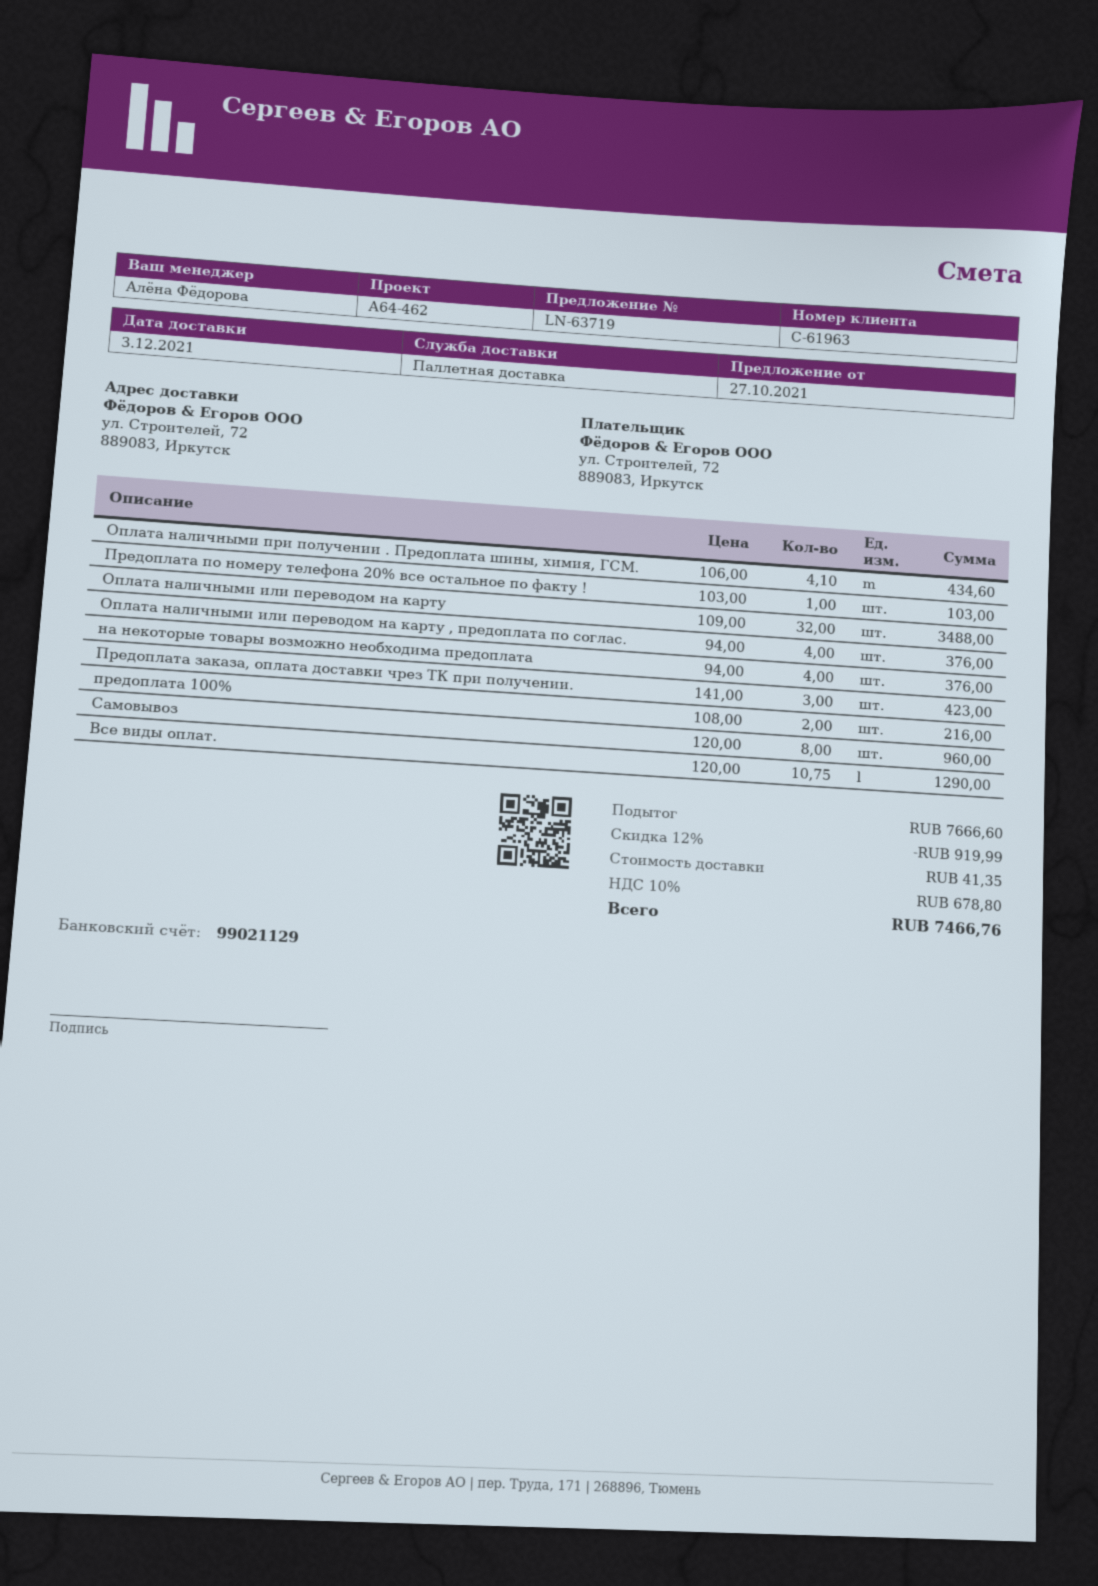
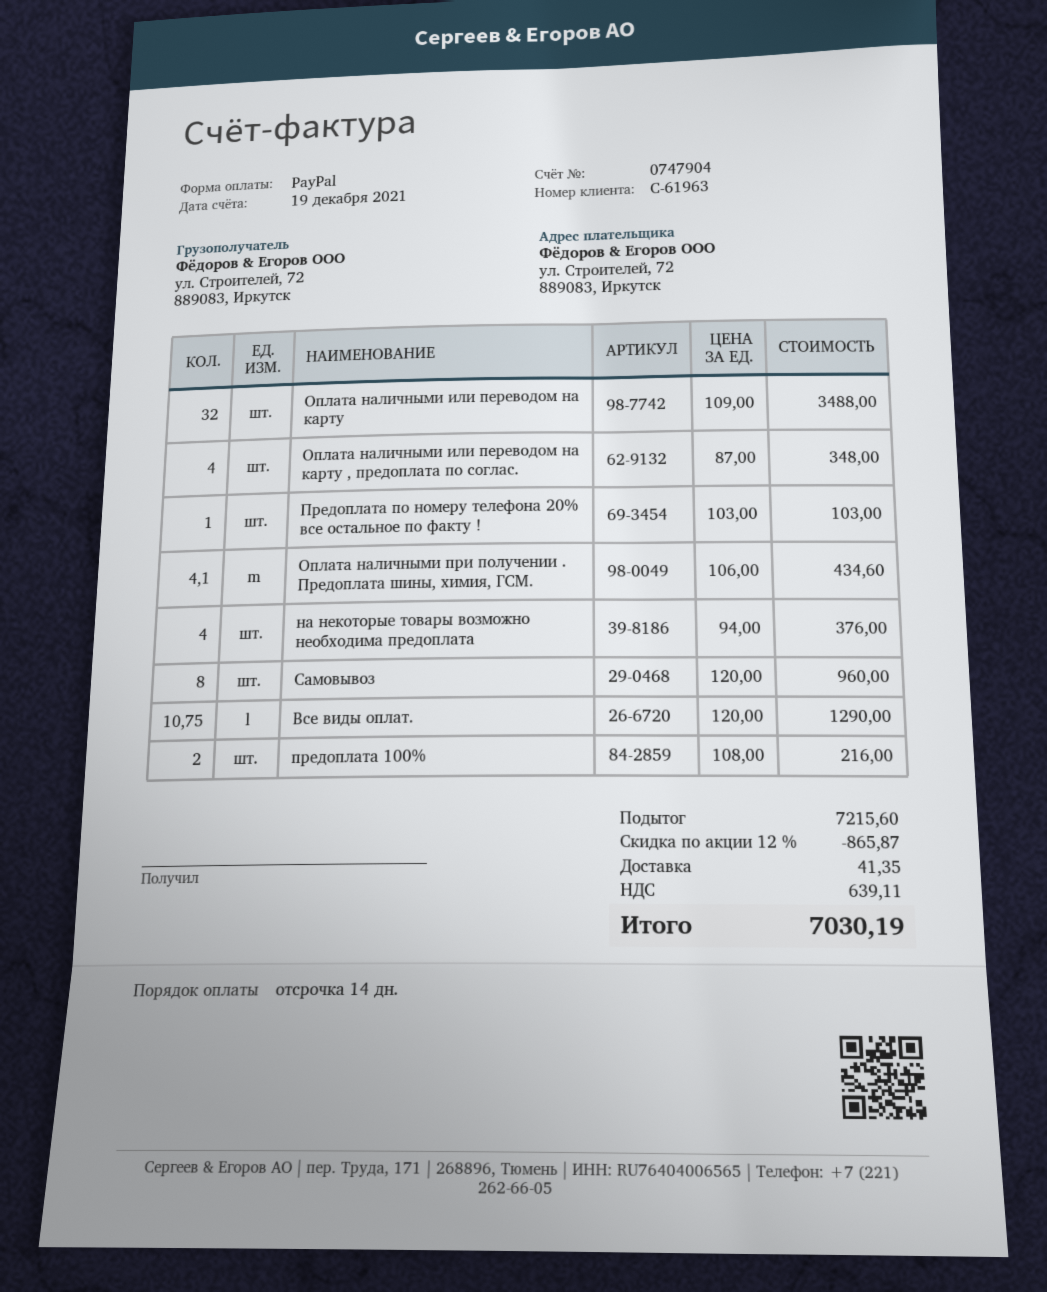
Оплата наличными или переводом на карту , предоплата по соглас.: 4 x 94.00 = 376.00 -> 4 x 87.00 = 348.00
Предоплата заказа, оплата доставки чрез ТК при получении.: 3 x 141.00 = 423.00 -> none
subtotal: 7666.60 -> 7215.60
discount: 12% = 919.99 -> 12% = 865.87
tax: 678.80 -> 639.11
total: 7466.76 -> 7030.19

